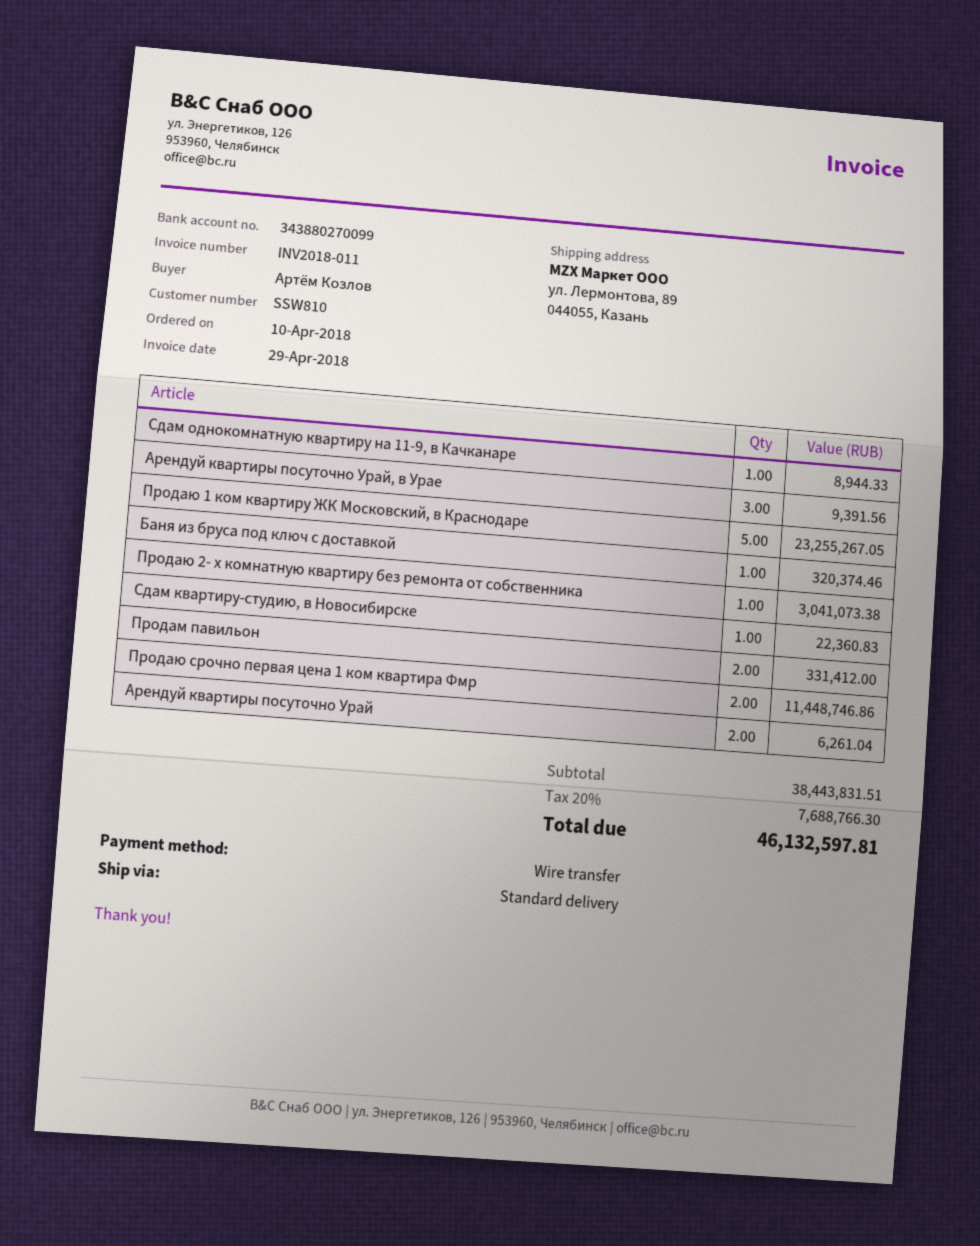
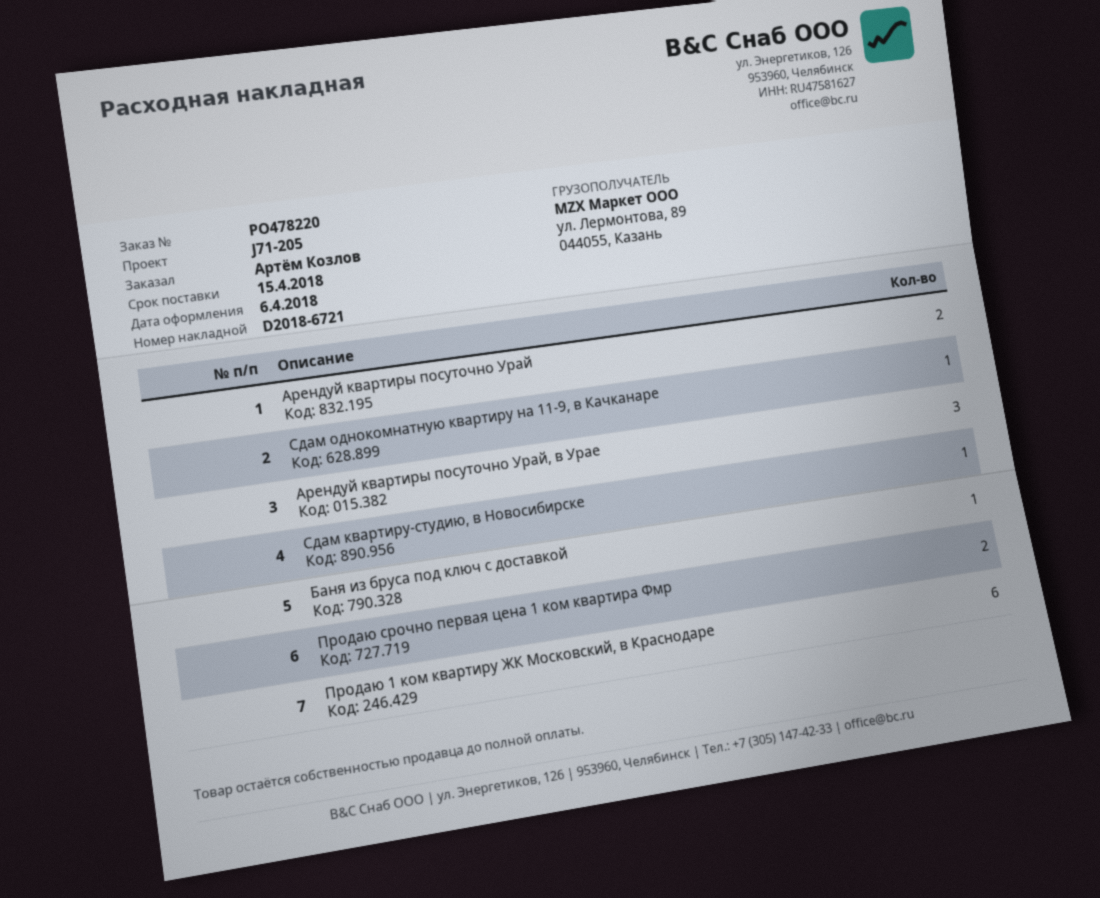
order date: 2018-04-10 -> 2018-04-06
Продаю 1 ком квартиру ЖК Московский, в Краснодаре: 5 -> 6
Продаю 2- х комнатную квартиру без ремонта от собственника: 1 -> none
Продам павильон: 2 -> none

